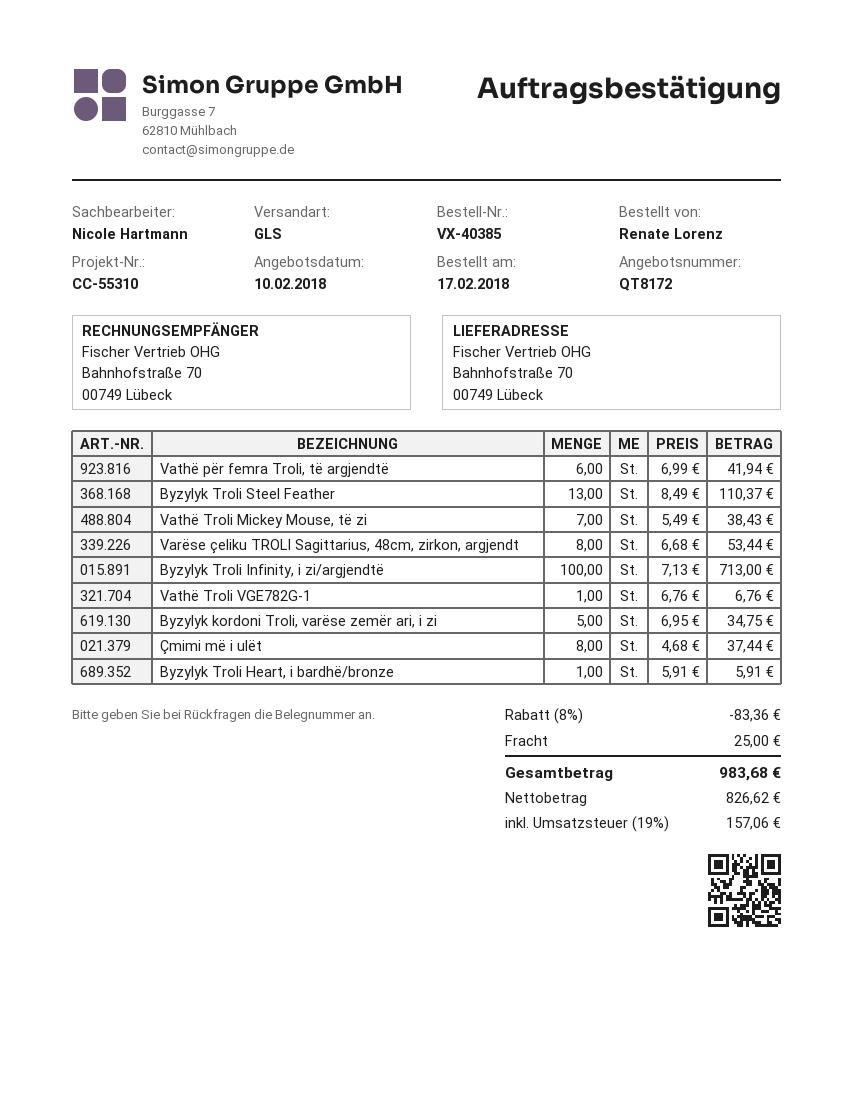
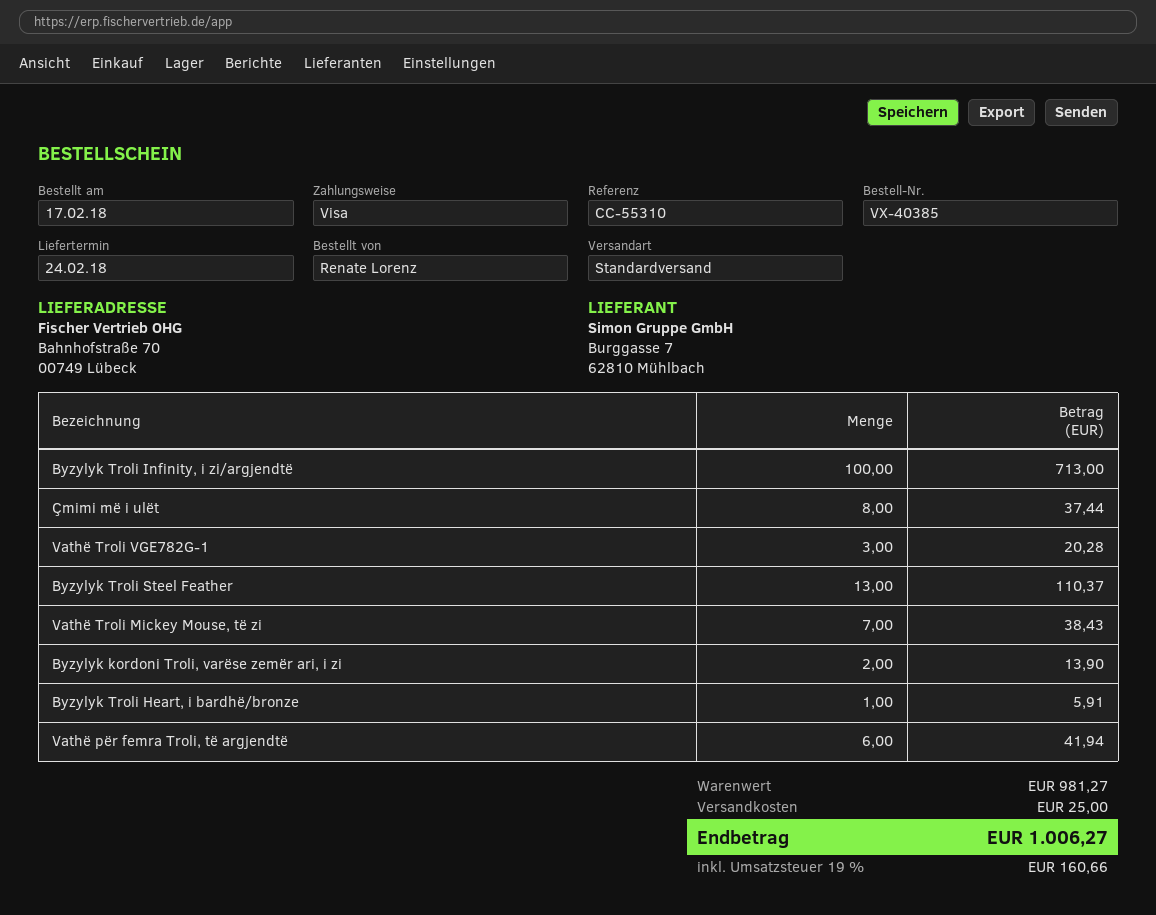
shipping method: GLS -> standard
Varëse çeliku TROLI Sagittarius, 48cm, zirkon, argjendt: 8 for 53.44 -> none
Vathë Troli VGE782G-1: 1 for 6.76 -> 3 for 20.28
Byzylyk kordoni Troli, varëse zemër ari, i zi: 5 for 34.75 -> 2 for 13.90
discount: 8% = 83.36 -> none
tax: 19% = 157.06 -> 19% = 160.66
total: 983.68 -> 1006.27

